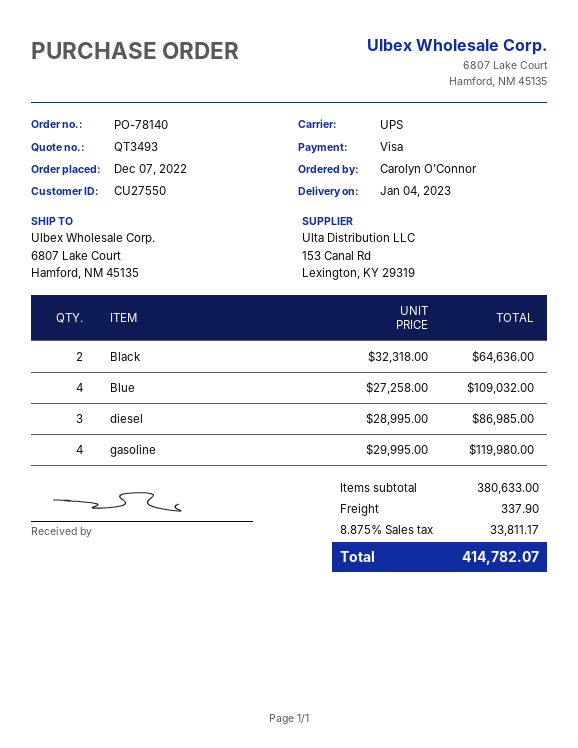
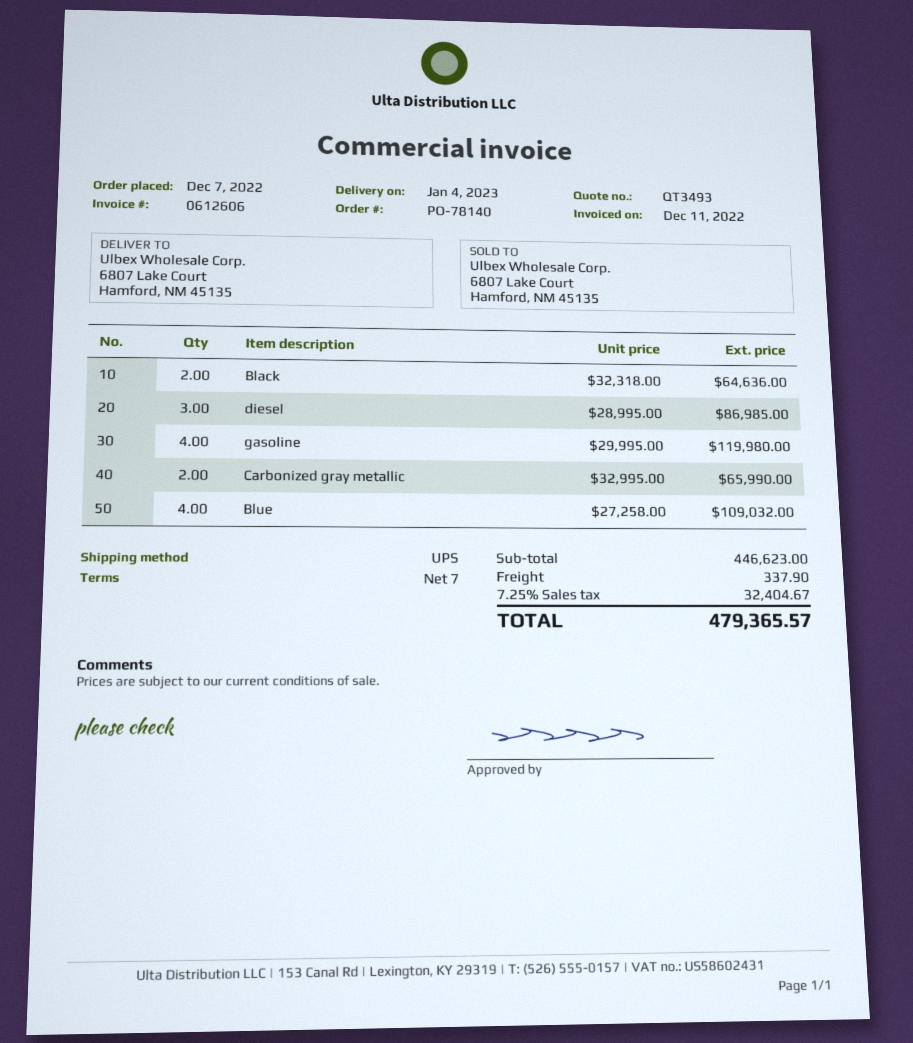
Carbonized gray metallic: none -> 2 x 32995.00 = 65990.00
subtotal: 380633.00 -> 446623.00
tax: 8.875% = 33811.17 -> 7.25% = 32404.67
total: 414782.07 -> 479365.57

